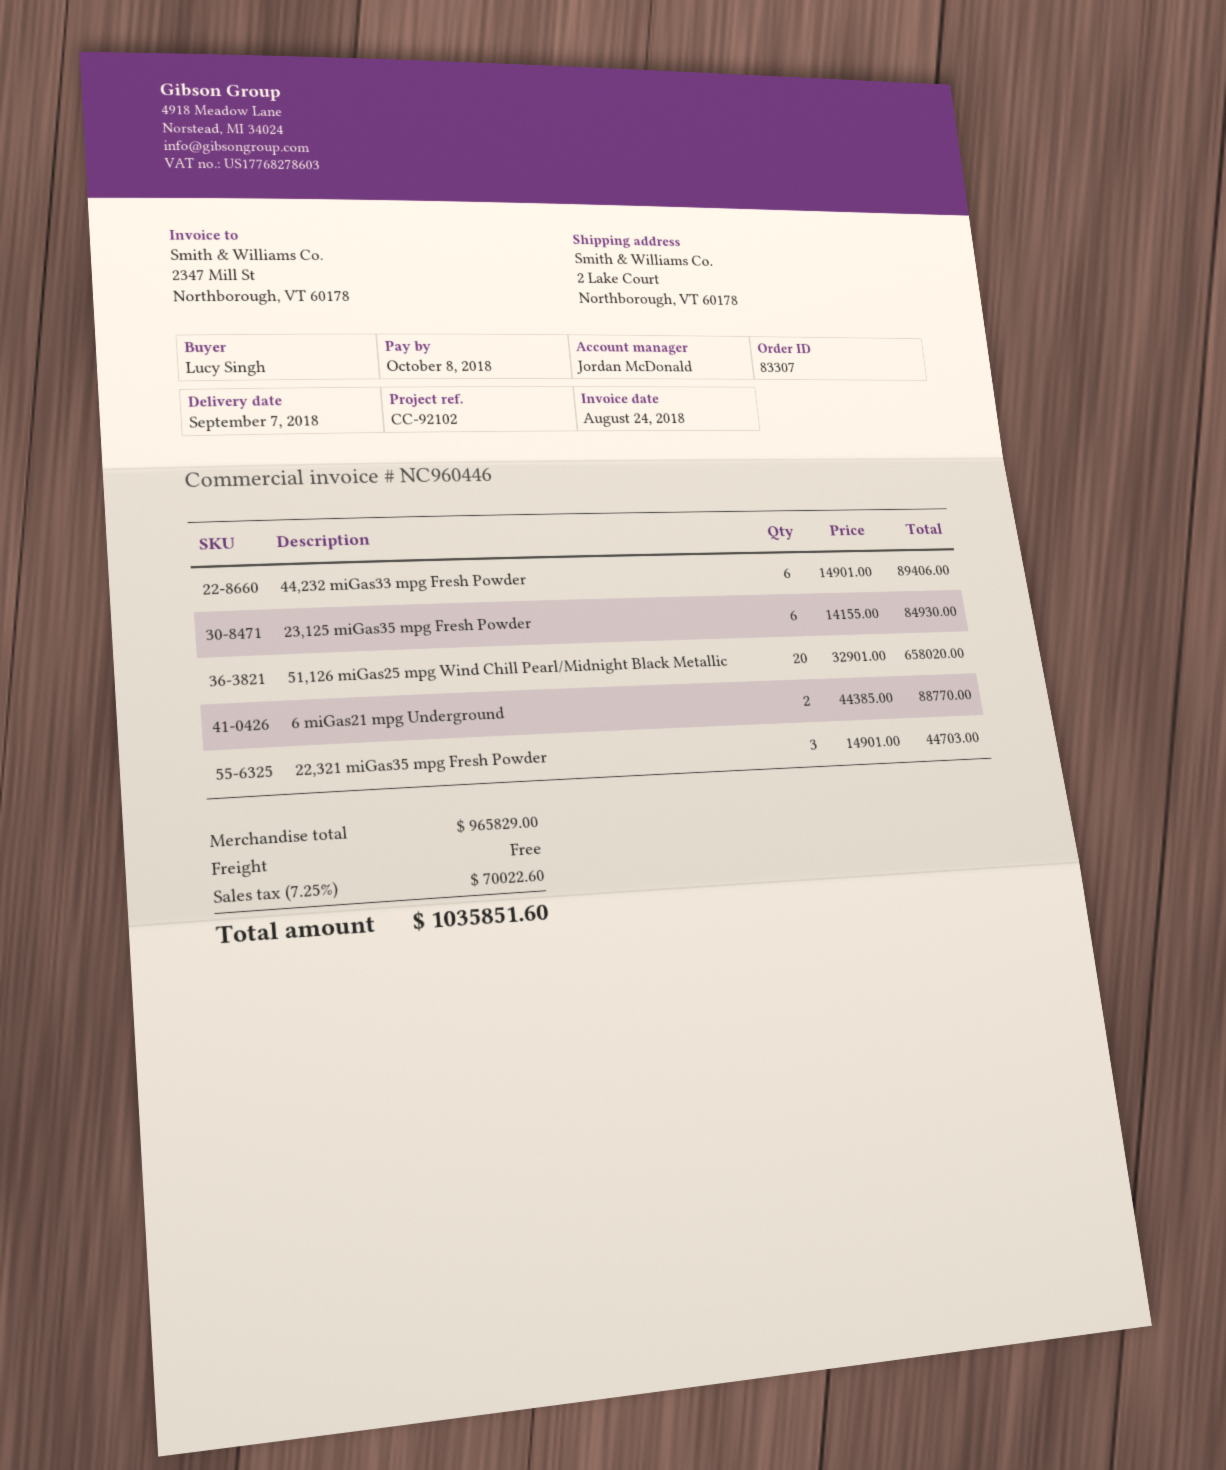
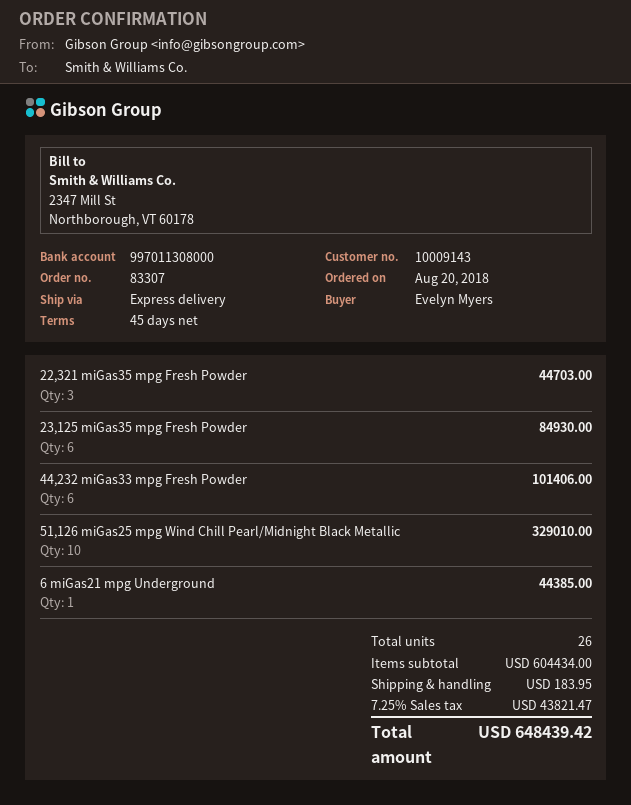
ordered by: Lucy Singh -> Evelyn Myers
44,232 miGas33 mpg Fresh Powder: 6 for 89406.00 -> 6 for 101406.00
51,126 miGas25 mpg Wind Chill Pearl/Midnight Black Metallic: 20 for 658020.00 -> 10 for 329010.00
6 miGas21 mpg Underground: 2 for 88770.00 -> 1 for 44385.00
subtotal: 965829.00 -> 604434.00
shipping: 0.00 -> 183.95
tax: 7.25% = 70022.60 -> 7.25% = 43821.47
total: 1035851.60 -> 648439.42

